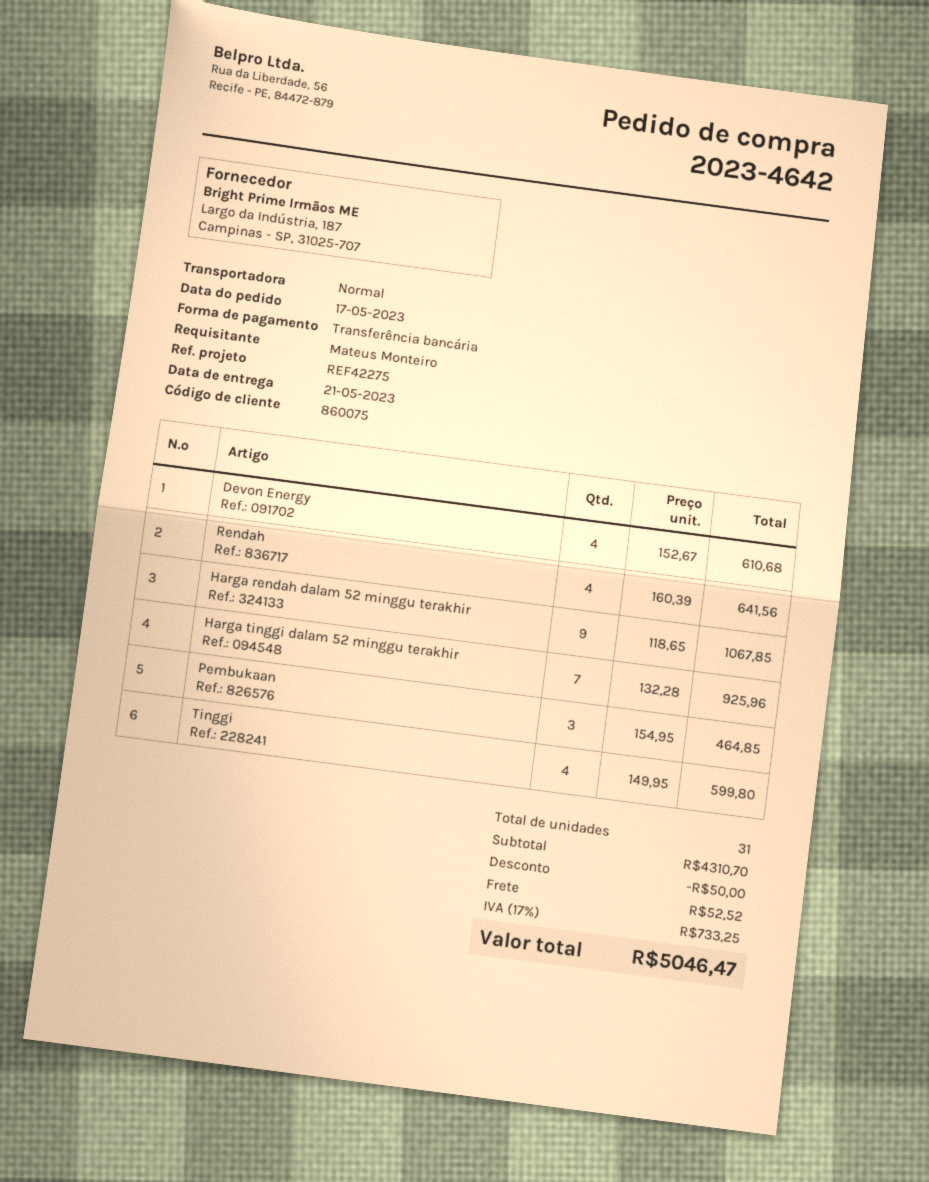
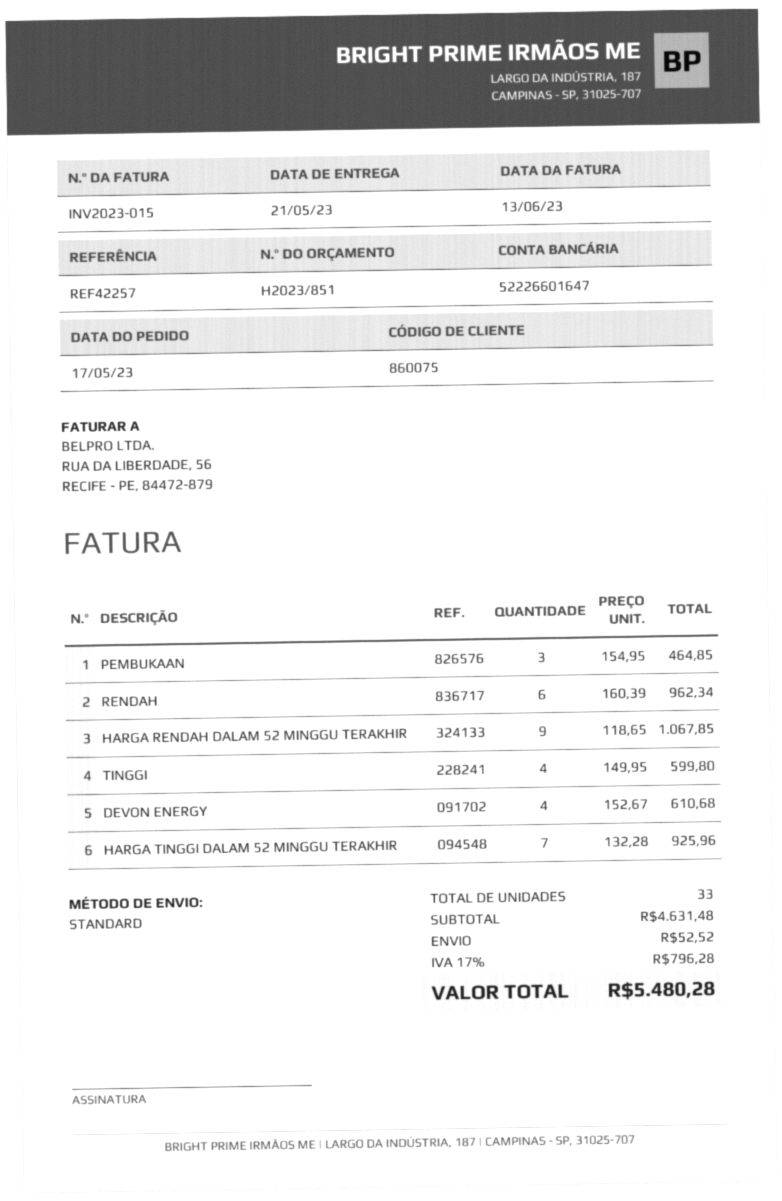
reference: REF42275 -> REF42257
Rendah: 4 x 160.39 = 641.56 -> 6 x 160.39 = 962.34
total quantity: 31 -> 33
subtotal: 4310.70 -> 4631.48
discount: 50.00 -> none
tax: 17% = 733.25 -> 17% = 796.28
total: 5046.47 -> 5480.28

